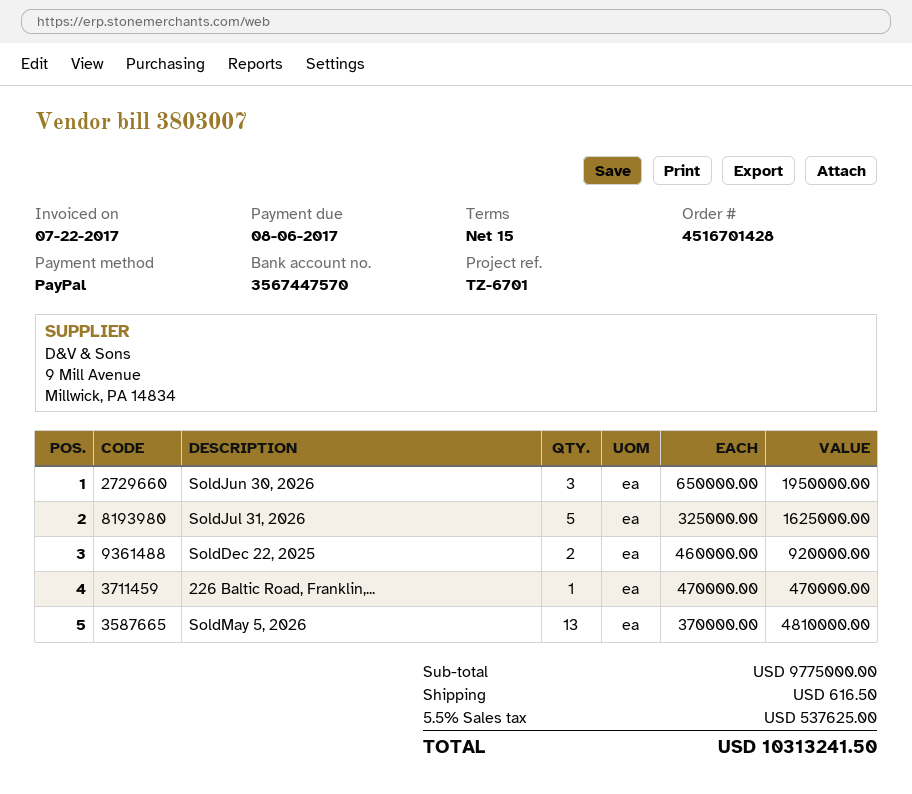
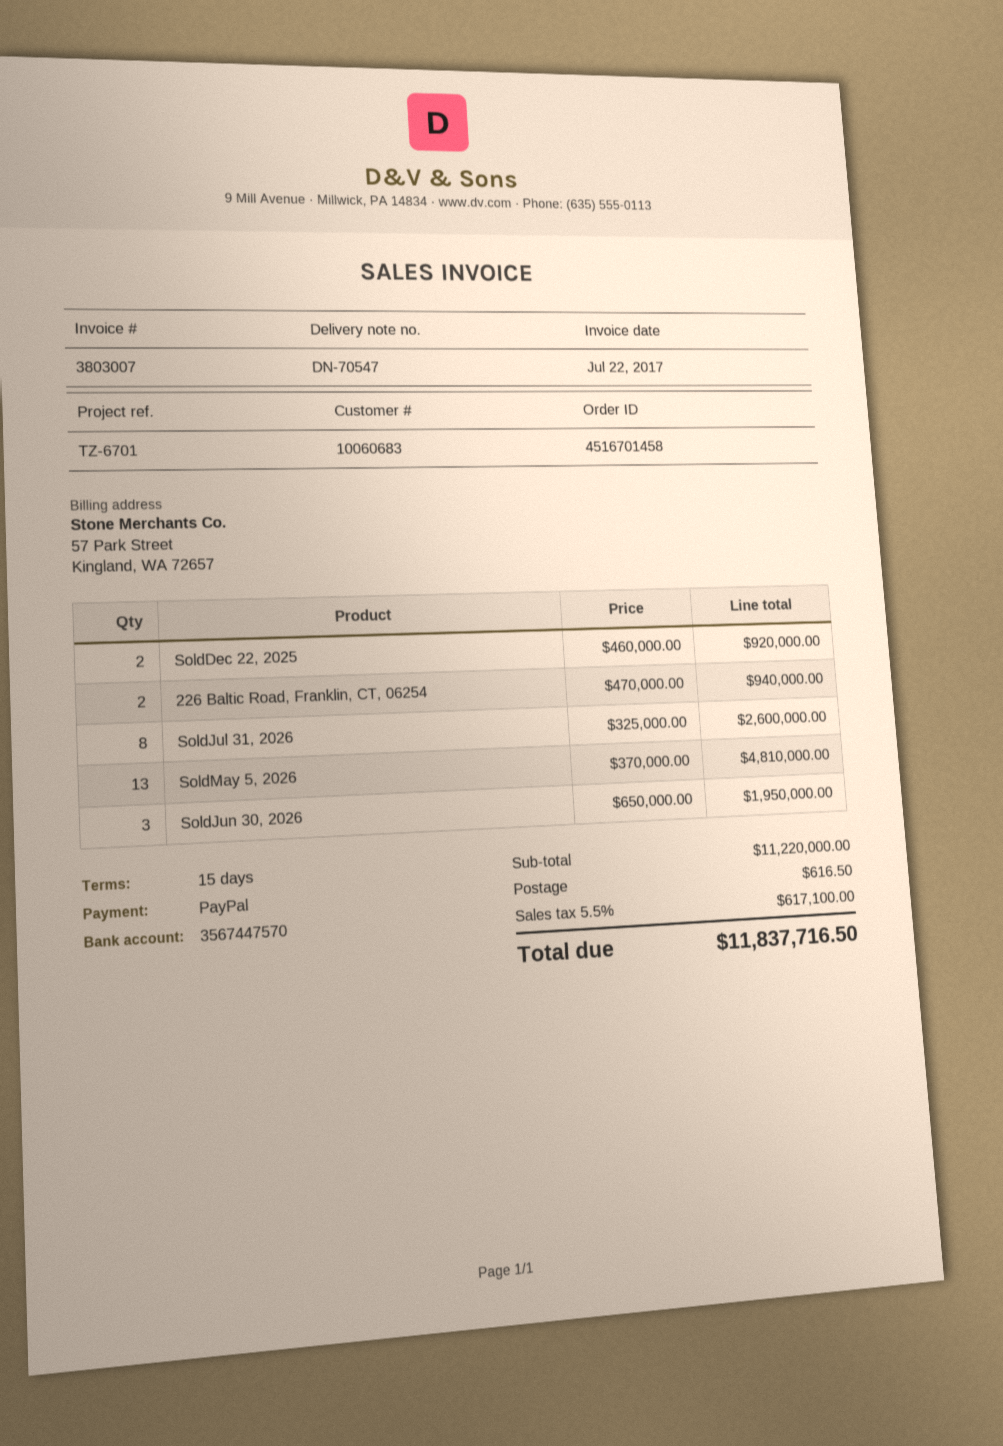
order number: 4516701428 -> 4516701458
SoldJul 31, 2026: 5 x 325000.00 = 1625000.00 -> 8 x 325000.00 = 2600000.00
226 Baltic Road, Franklin,...: 1 x 470000.00 = 470000.00 -> 2 x 470000.00 = 940000.00
subtotal: 9775000.00 -> 11220000.00
tax: 5.5% = 537625.00 -> 5.5% = 617100.00
total: 10313241.50 -> 11837716.50

